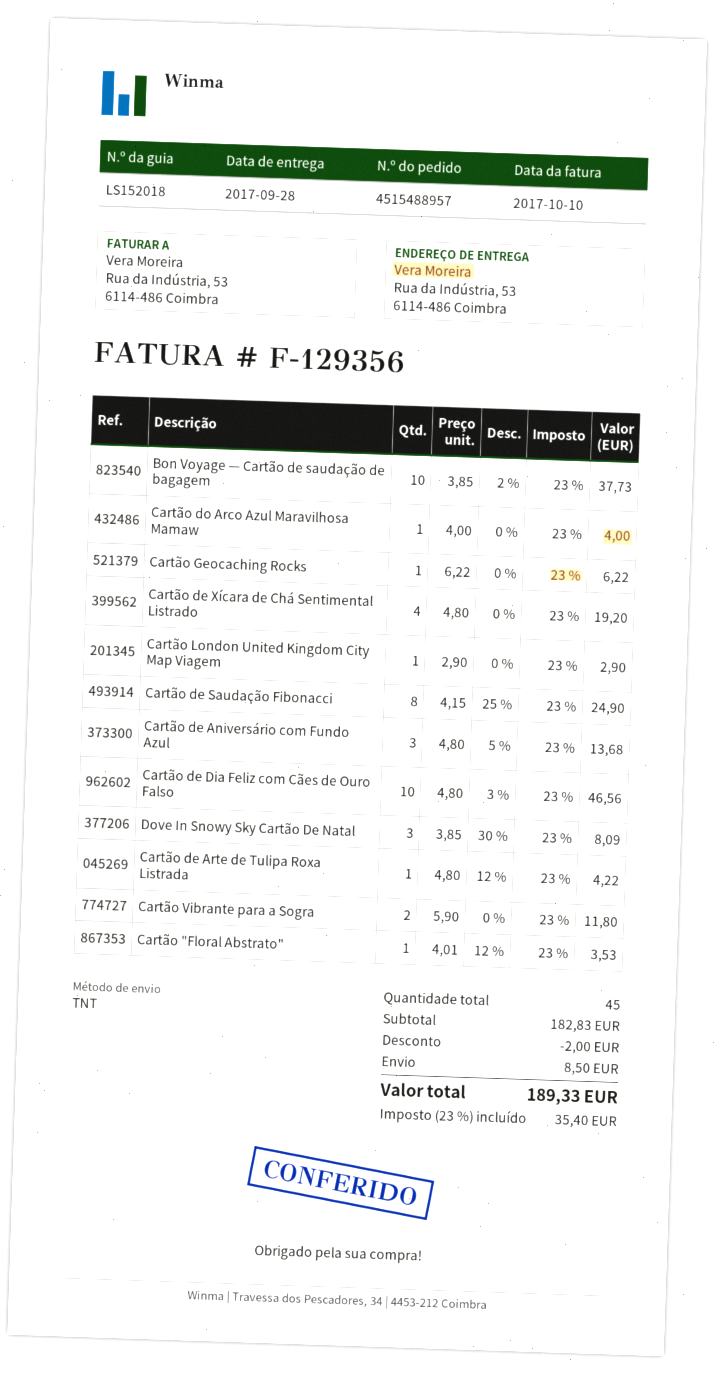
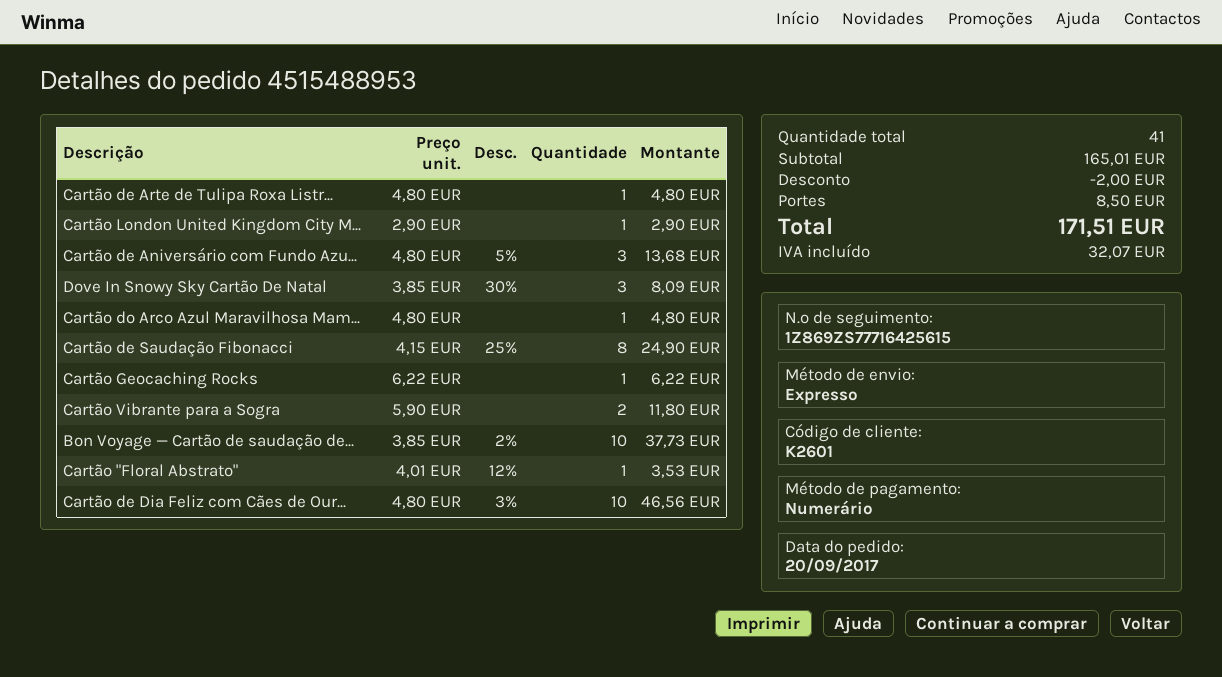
order number: 4515488957 -> 4515488953
shipping method: TNT -> express
Cartão do Arco Azul Maravilhosa Mamaw: 1 x 4.00 = 4.00 -> 1 x 4.80 = 4.80
Cartão de Xícara de Chá Sentimental Listrado: 4 x 4.80 = 19.20 -> none
Cartão de Arte de Tulipa Roxa Listrada: 1 x 4.80 - 12% = 4.22 -> 1 x 4.80 = 4.80
total quantity: 45 -> 41
subtotal: 182.83 -> 165.01
tax: 35.40 -> 32.07
total: 189.33 -> 171.51

